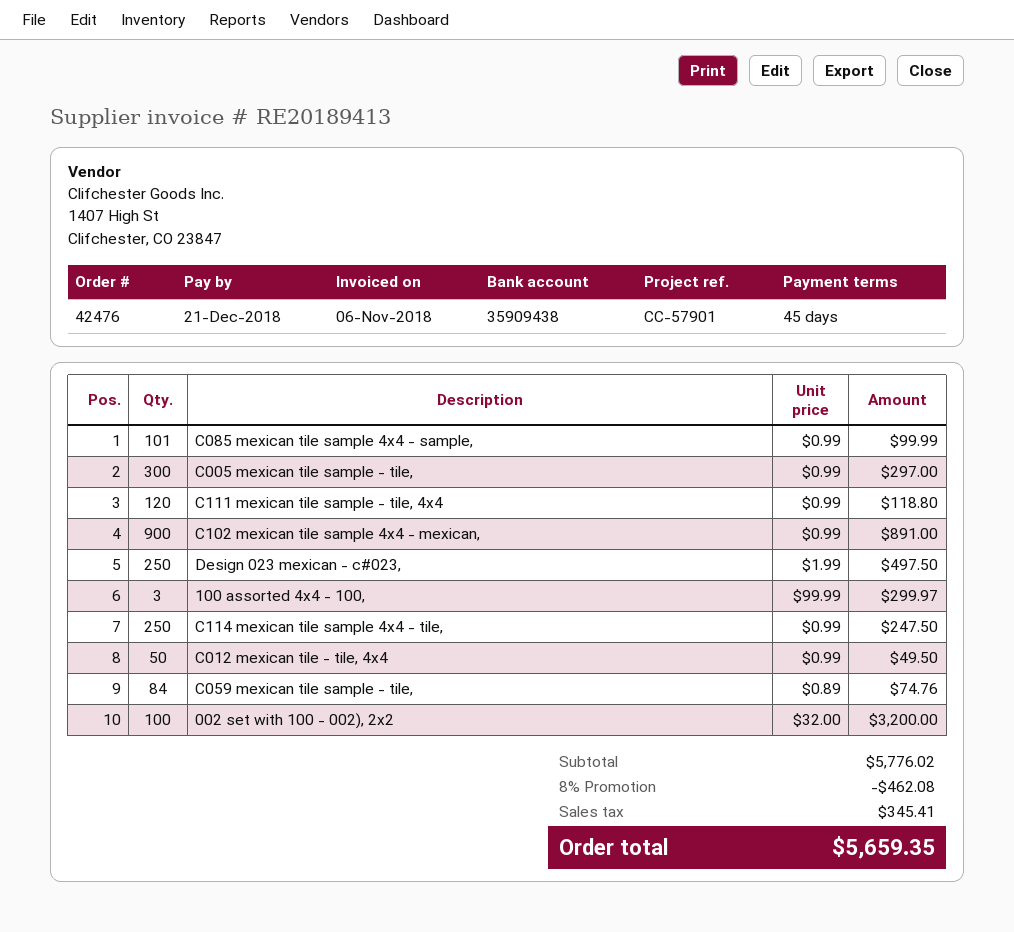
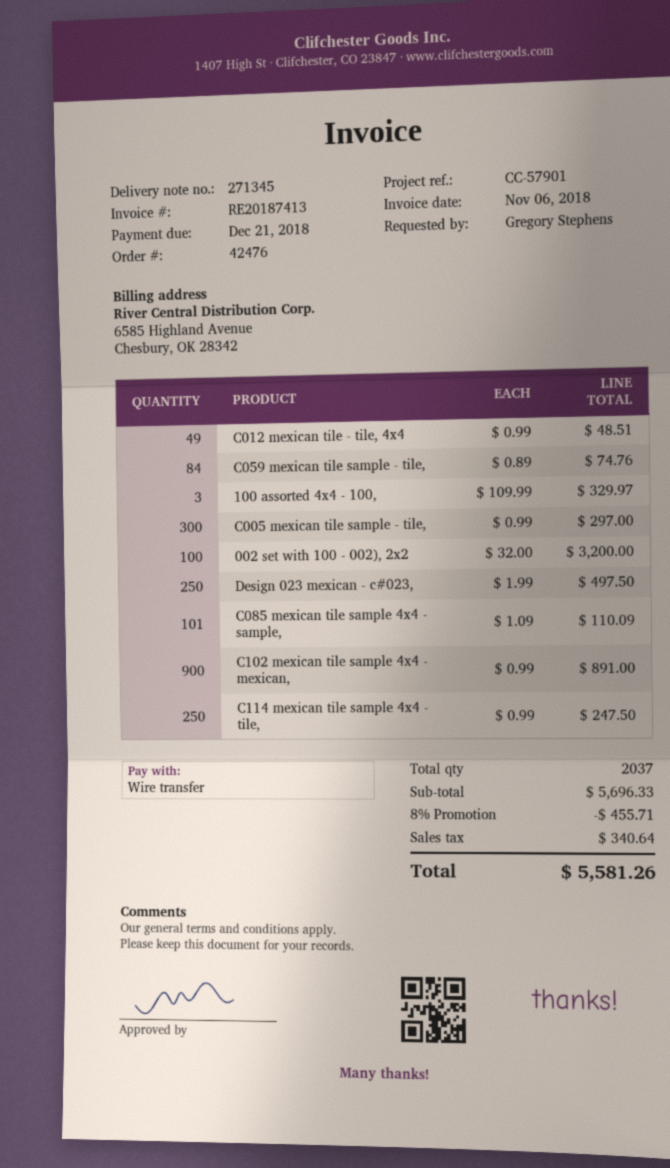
invoice number: RE20189413 -> RE20187413
C085 mexican tile sample 4x4 - sample,: 101 x 0.99 = 99.99 -> 101 x 1.09 = 110.09
C111 mexican tile sample - tile, 4x4: 120 x 0.99 = 118.80 -> none
100 assorted 4x4 - 100,: 3 x 99.99 = 299.97 -> 3 x 109.99 = 329.97
C012 mexican tile - tile, 4x4: 50 x 0.99 = 49.50 -> 49 x 0.99 = 48.51
subtotal: 5776.02 -> 5696.33
discount: 8% = 462.08 -> 8% = 455.71
tax: 345.41 -> 340.64
total: 5659.35 -> 5581.26

